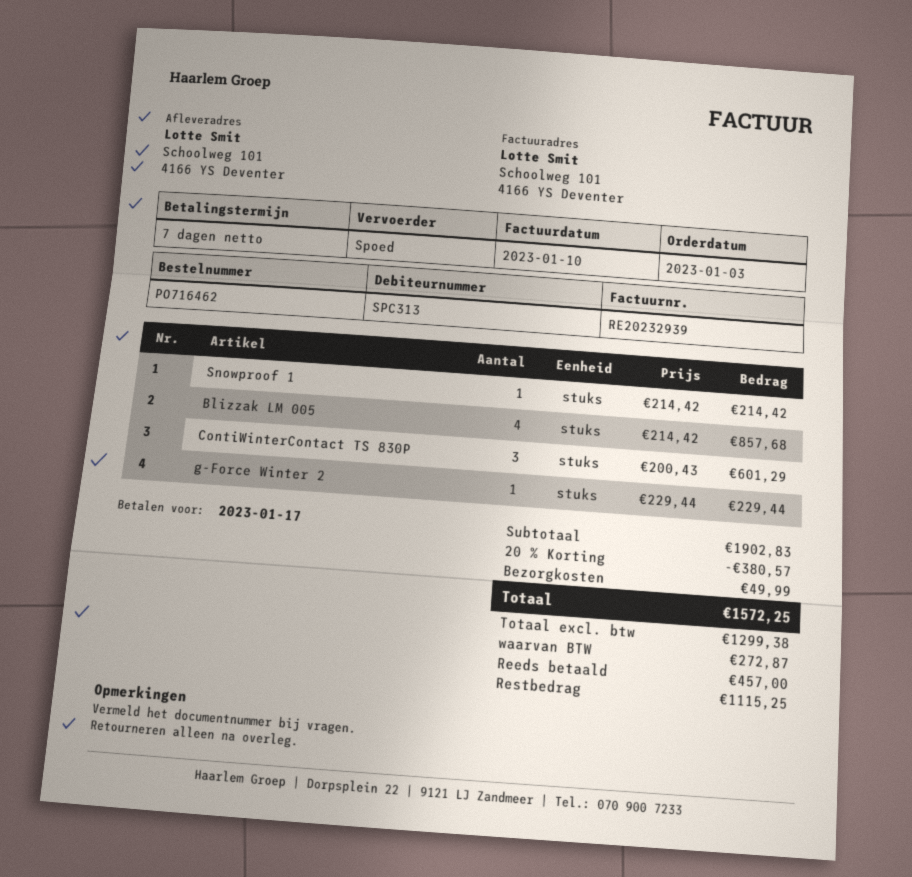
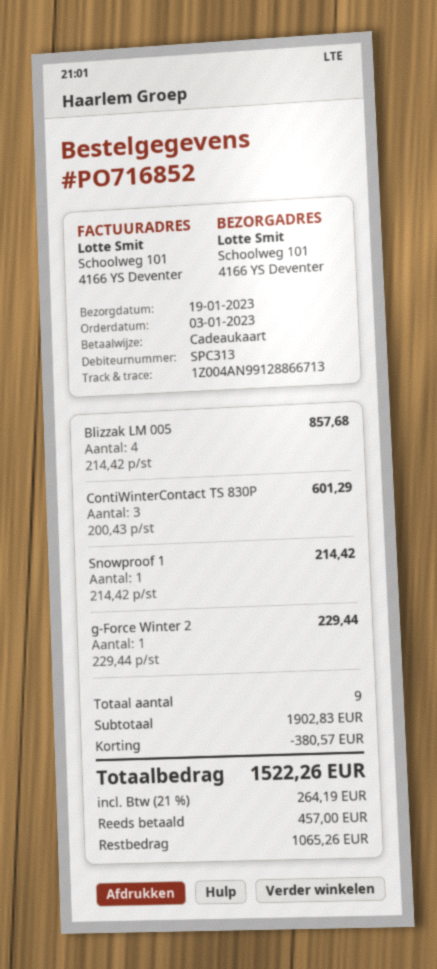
order number: PO716462 -> PO716852
shipping: 49.99 -> none
tax: 272.87 -> 264.19
total: 1572.25 -> 1522.26
balance: 1115.25 -> 1065.26

